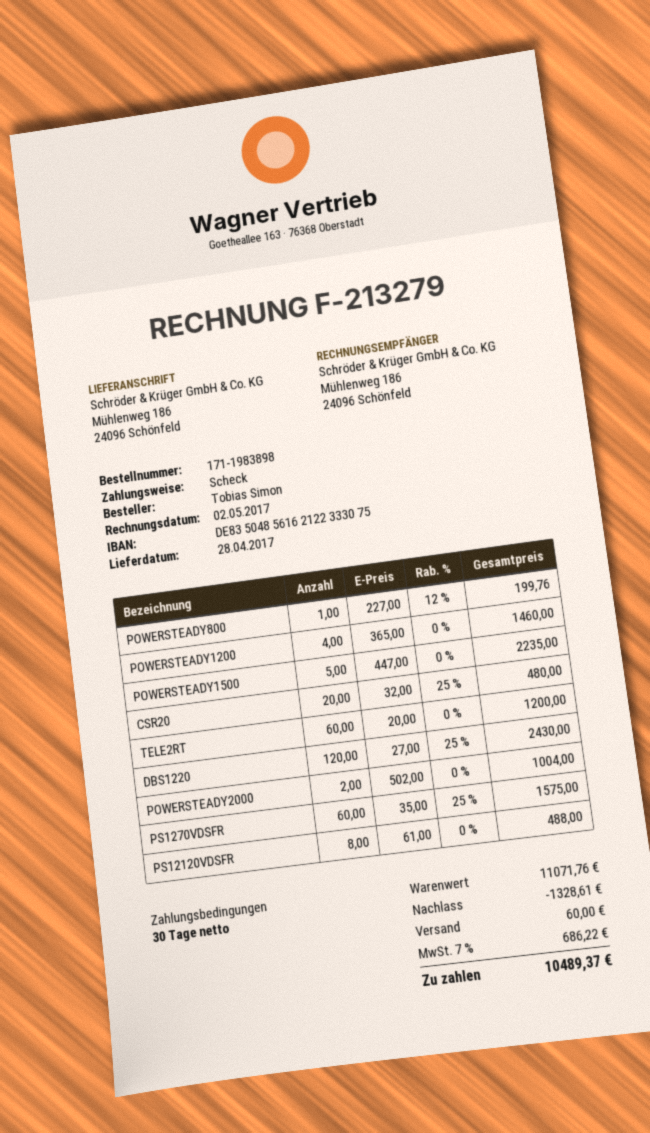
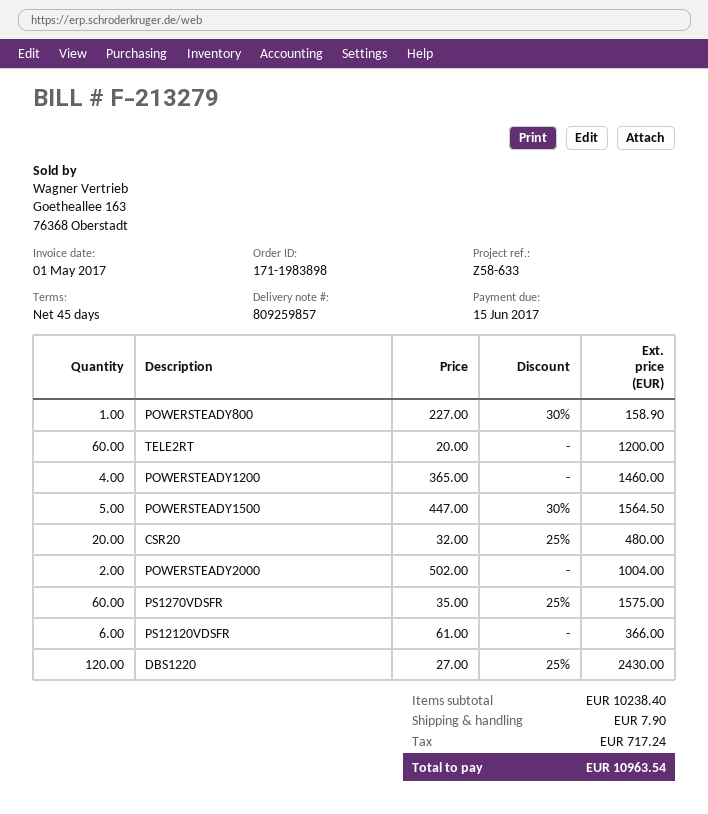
invoice date: 2017-05-02 -> 2017-05-01
payment terms: 30 days -> 45 days
POWERSTEADY800: 1 x 227.00 - 12% = 199.76 -> 1 x 227.00 - 30% = 158.90
POWERSTEADY1500: 5 x 447.00 = 2235.00 -> 5 x 447.00 - 30% = 1564.50
PS12120VDSFR: 8 x 61.00 = 488.00 -> 6 x 61.00 = 366.00
subtotal: 11071.76 -> 10238.40
discount: 1328.61 -> none
shipping: 60.00 -> 7.90
tax: 686.22 -> 717.24
total: 10489.37 -> 10963.54

